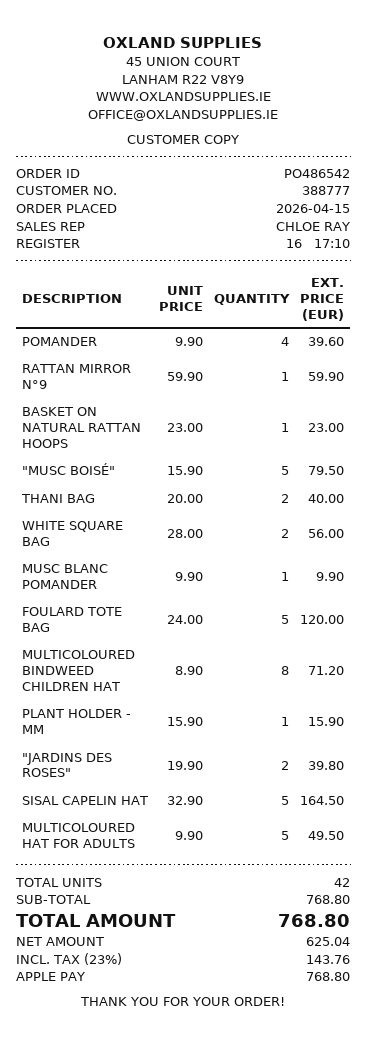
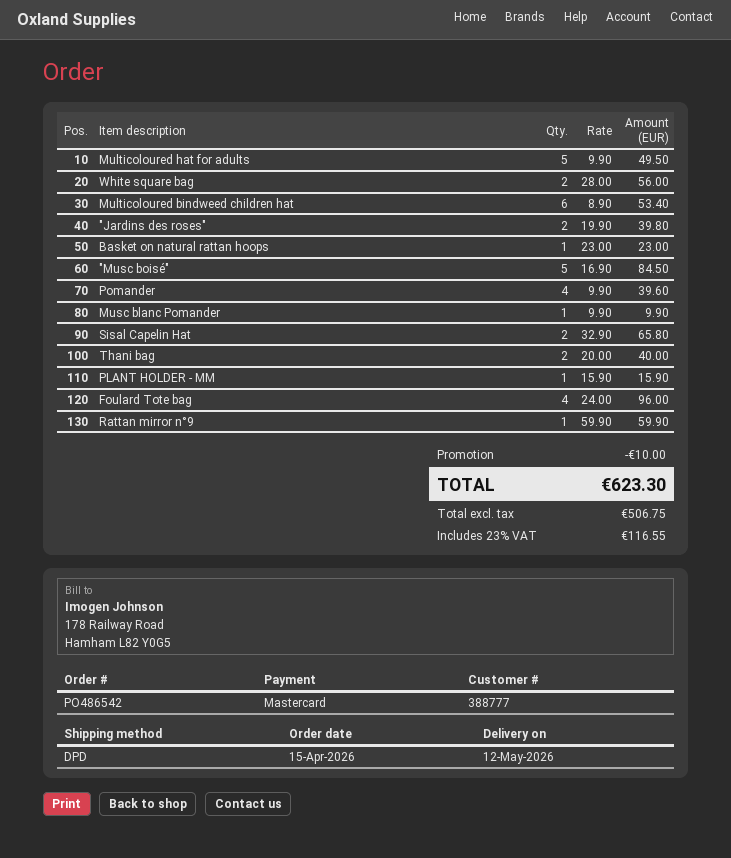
payment method: Apple Pay -> Mastercard
"MUSC BOISÉ": 5 x 15.90 = 79.50 -> 5 x 16.90 = 84.50
FOULARD TOTE BAG: 5 x 24.00 = 120.00 -> 4 x 24.00 = 96.00
MULTICOLOURED BINDWEED CHILDREN HAT: 8 x 8.90 = 71.20 -> 6 x 8.90 = 53.40
SISAL CAPELIN HAT: 5 x 32.90 = 164.50 -> 2 x 32.90 = 65.80
discount: none -> 10.00
net: 625.04 -> 506.75
tax: 23% = 143.76 -> 23% = 116.55
total: 768.80 -> 623.30

